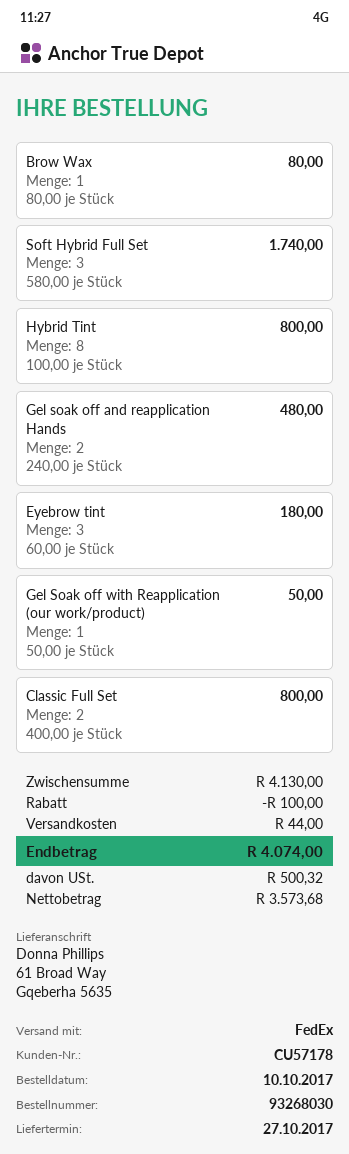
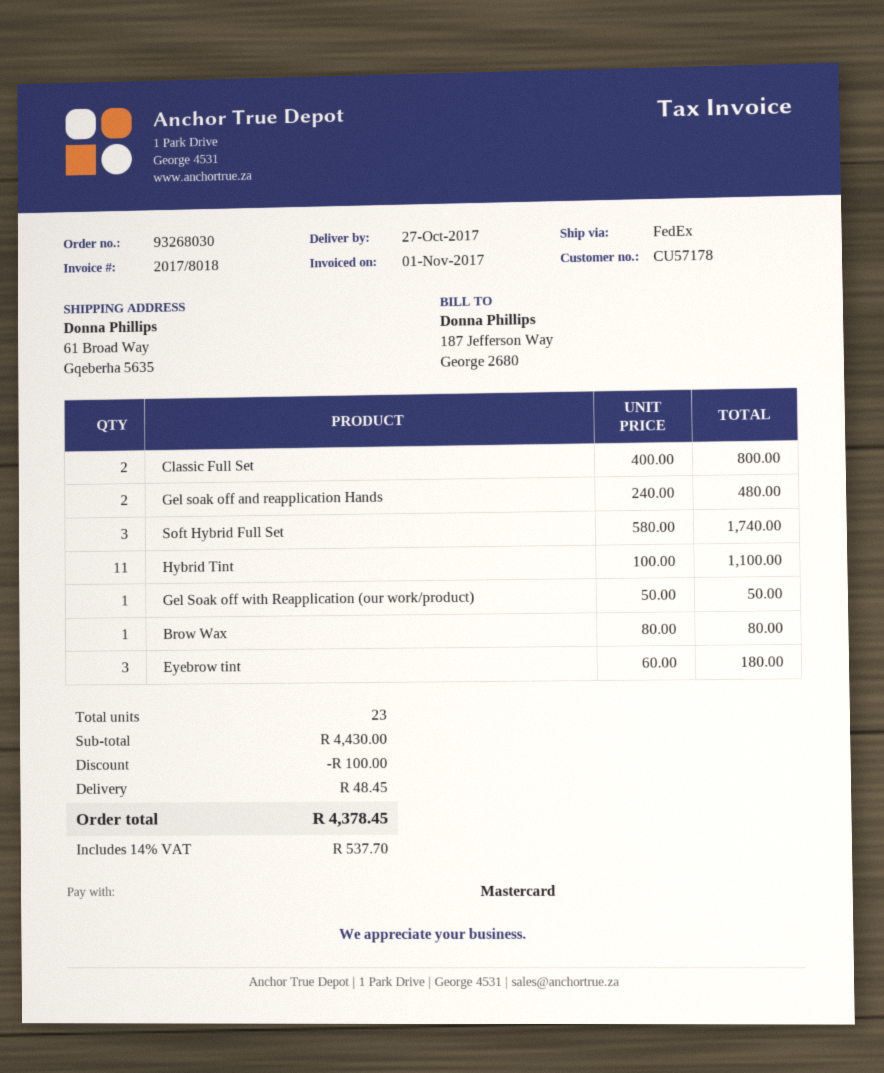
Hybrid Tint: 8 x 100.00 = 800.00 -> 11 x 100.00 = 1100.00
subtotal: 4130.00 -> 4430.00
shipping: 44.00 -> 48.45
tax: 500.32 -> 537.70
total: 4074.00 -> 4378.45

